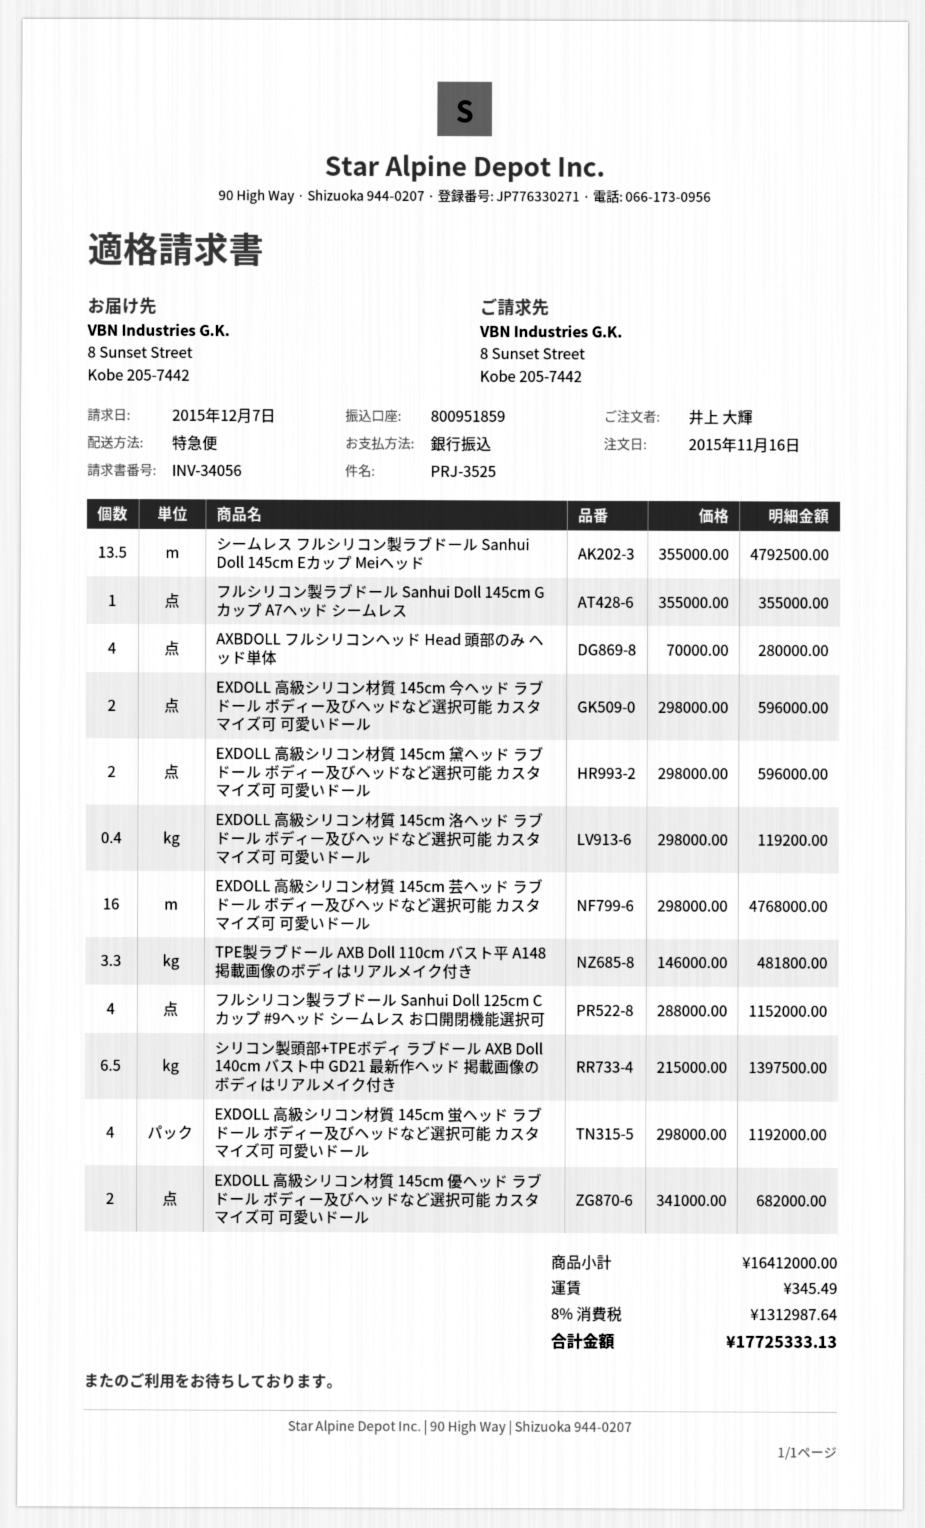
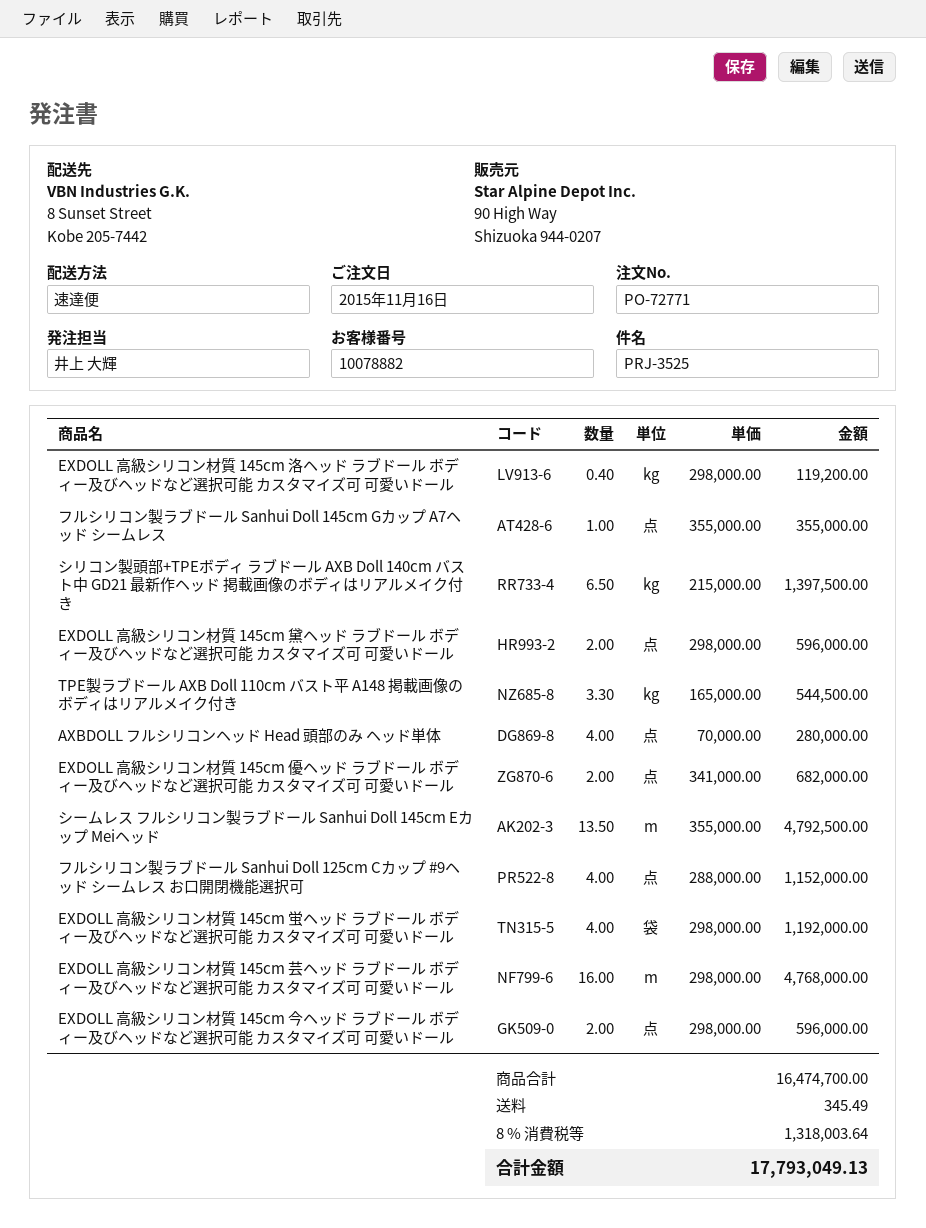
TPE製ラブドール AXB Doll 110cm バスト平 A148 掲載画像のボディはリアルメイク付き: 3.3 x 146000.00 = 481800.00 -> 3.3 x 165000.00 = 544500.00
subtotal: 16412000.00 -> 16474700.00
tax: 8% = 1312987.64 -> 8% = 1318003.64
total: 17725333.13 -> 17793049.13

